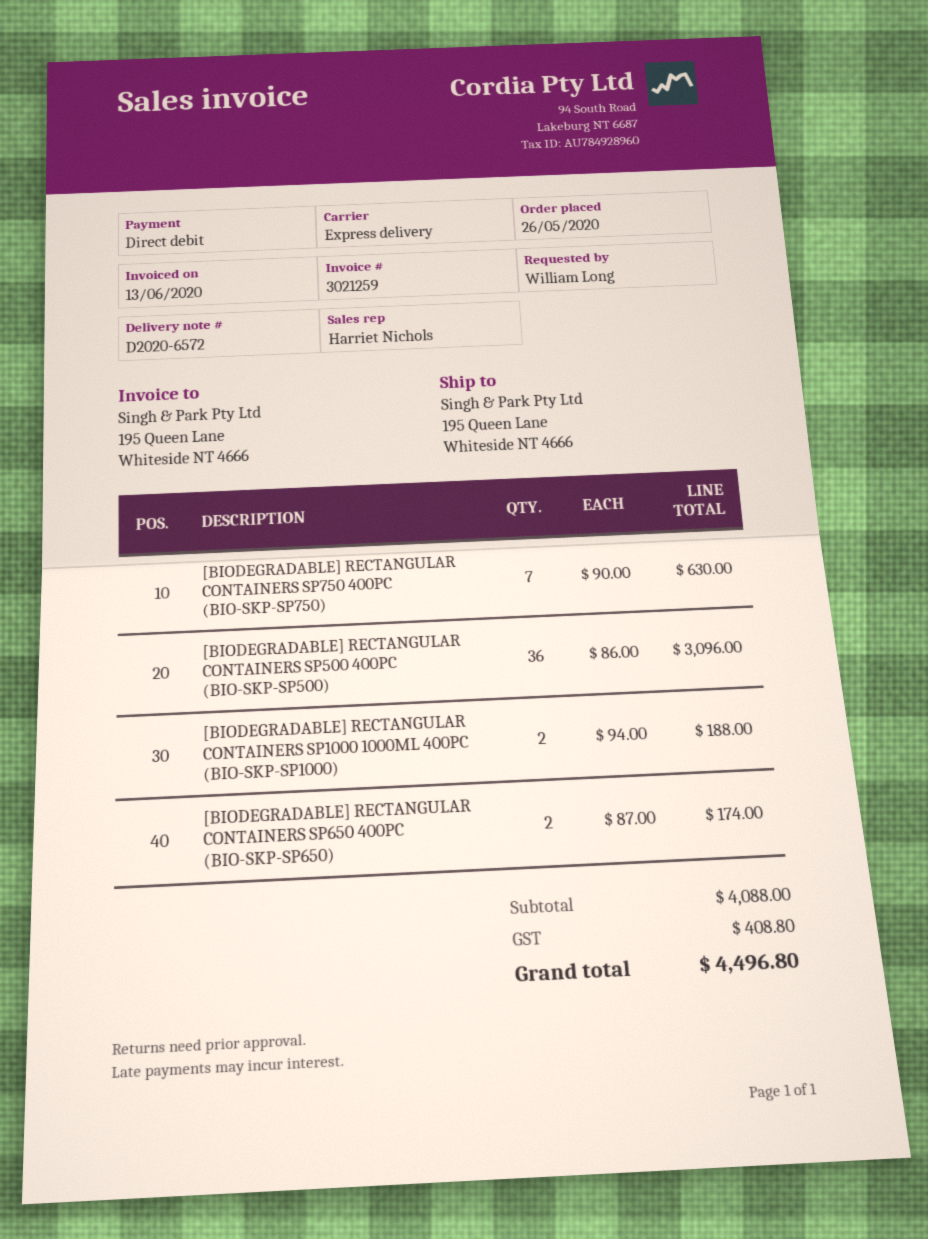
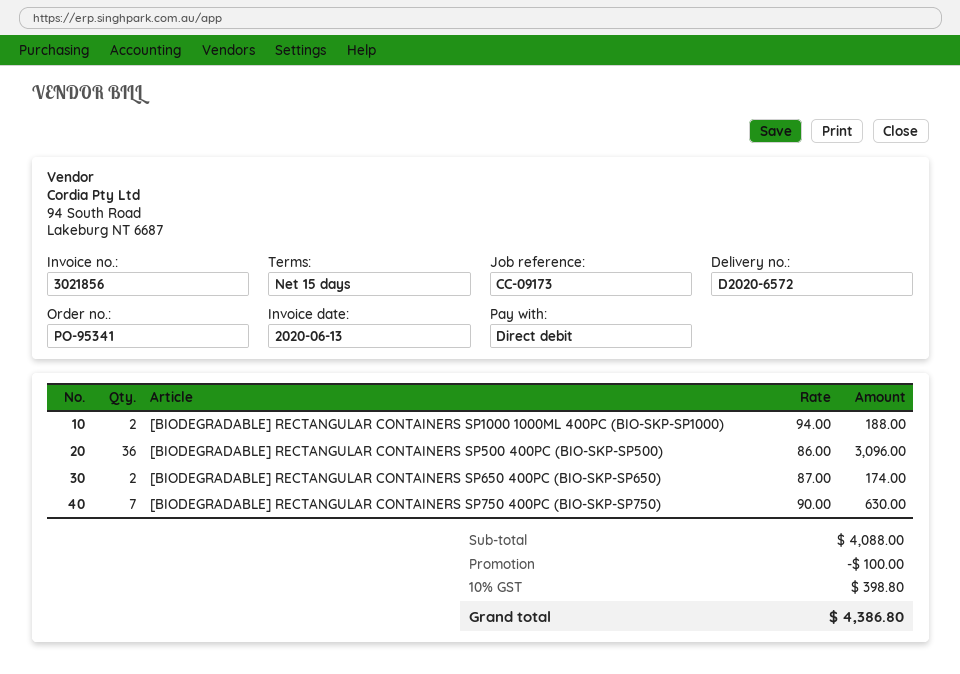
invoice number: 3021259 -> 3021856
discount: none -> 100.00
tax: 408.80 -> 398.80
total: 4496.80 -> 4386.80

